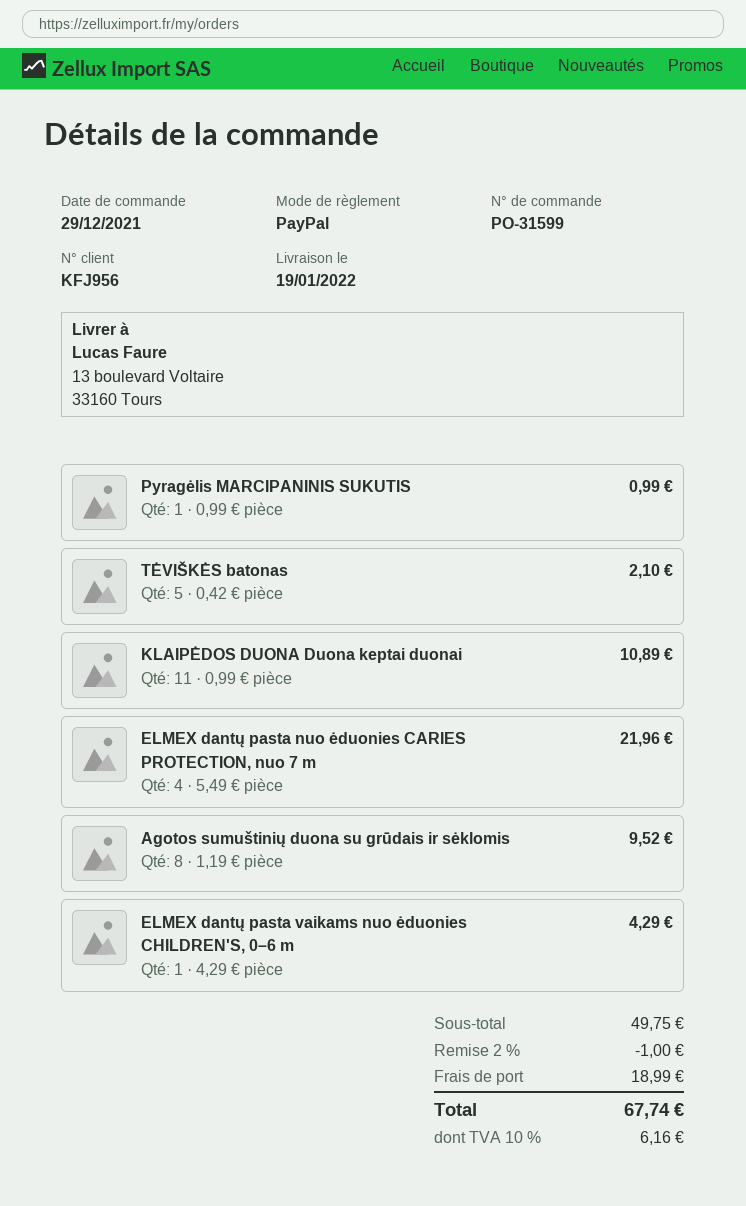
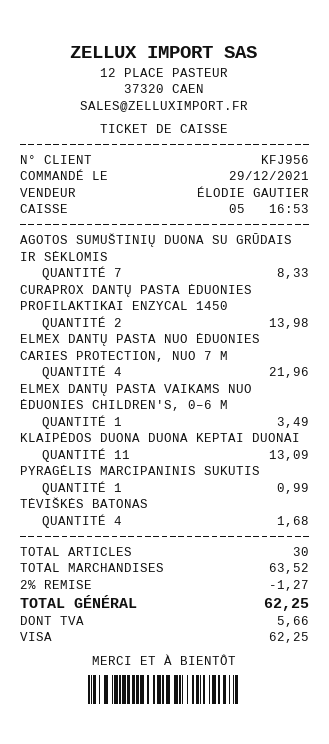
payment method: PayPal -> Visa
TĖVIŠKĖS batonas: 5 for 2.10 -> 4 for 1.68
KLAIPĖDOS DUONA Duona keptai duonai: 11 for 10.89 -> 11 for 13.09
Agotos sumuštinių duona su grūdais ir sėklomis: 8 for 9.52 -> 7 for 8.33
ELMEX dantų pasta vaikams nuo ėduonies CHILDREN'S, 0–6 m: 1 for 4.29 -> 1 for 3.49
CURAPROX DANTŲ PASTA ĖDUONIES PROFILAKTIKAI ENZYCAL 1450: none -> 2 for 13.98
subtotal: 49.75 -> 63.52
discount: 2% = 1.00 -> 2% = 1.27
shipping: 18.99 -> none
tax: 6.16 -> 5.66
total: 67.74 -> 62.25

